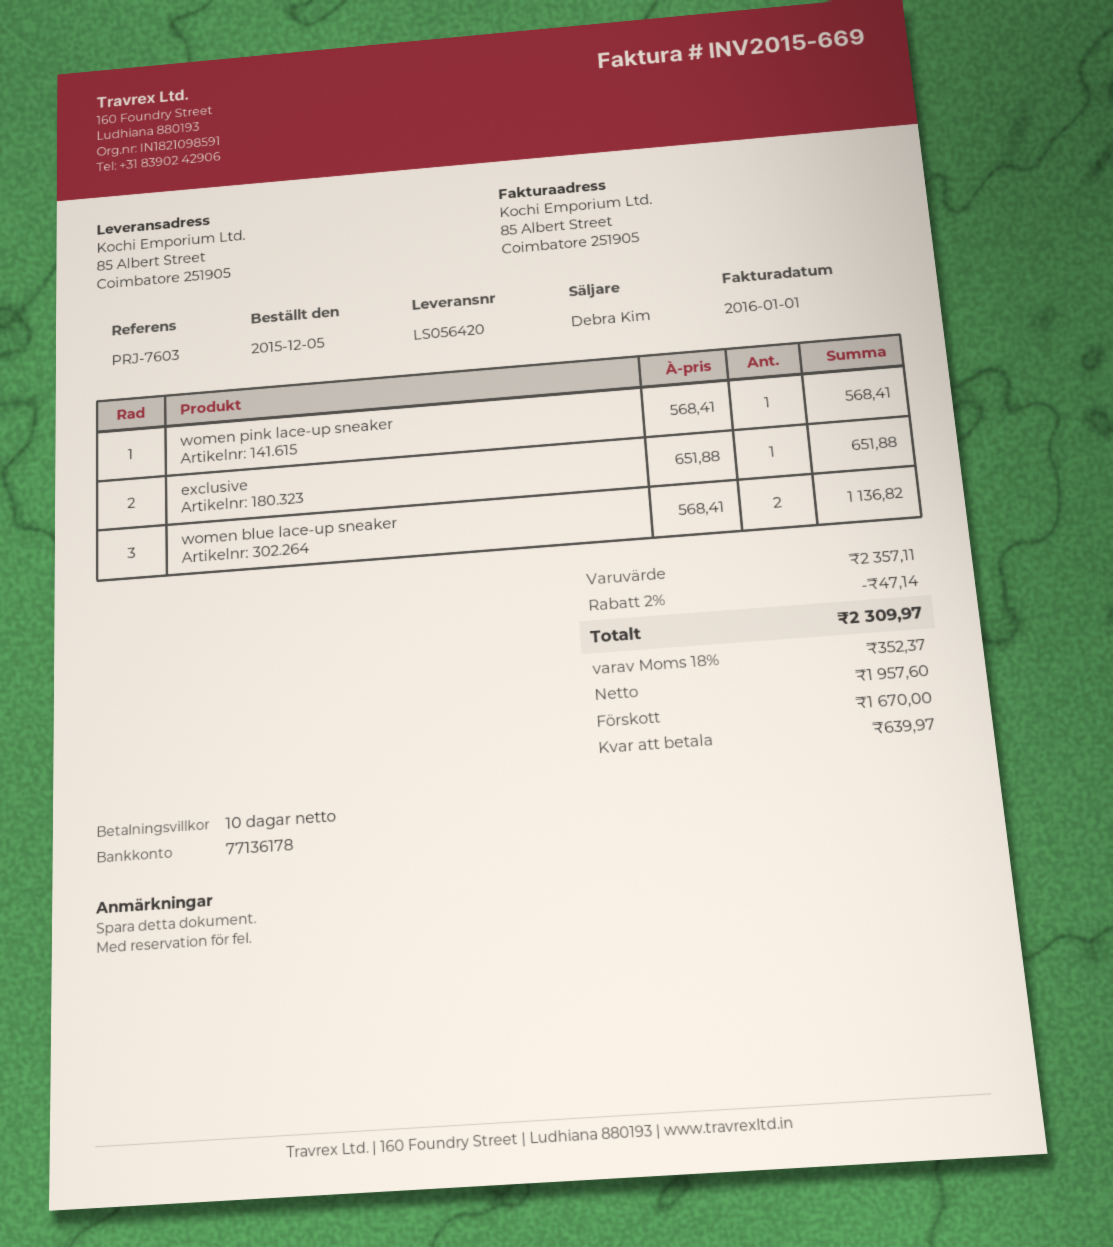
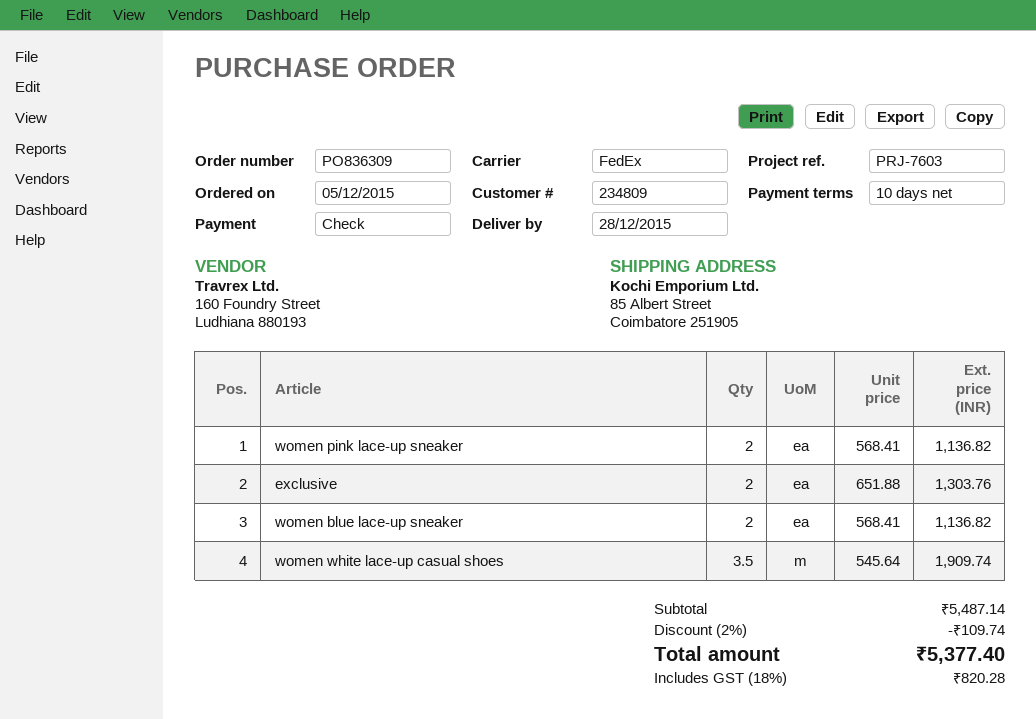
women pink lace-up sneaker: 1 x 568.41 = 568.41 -> 2 x 568.41 = 1136.82
exclusive: 1 x 651.88 = 651.88 -> 2 x 651.88 = 1303.76
women white lace-up casual shoes: none -> 3.5 x 545.64 = 1909.74
subtotal: 2357.11 -> 5487.14
discount: 2% = 47.14 -> 2% = 109.74
tax: 18% = 352.37 -> 18% = 820.28
total: 2309.97 -> 5377.40

